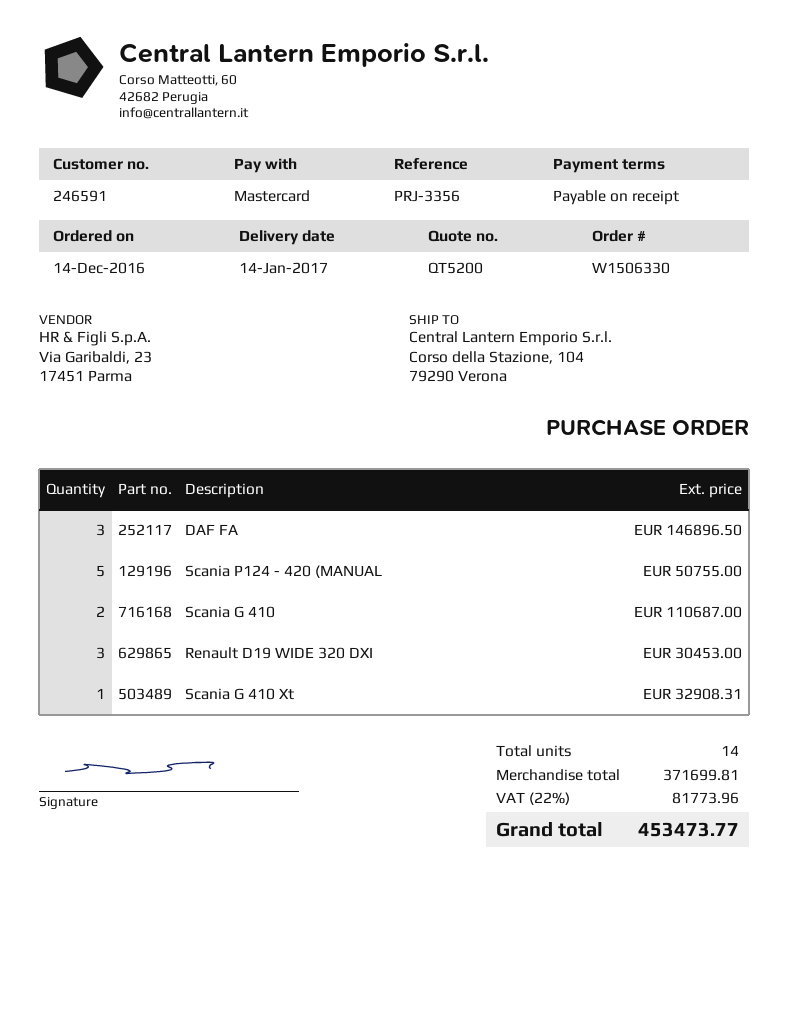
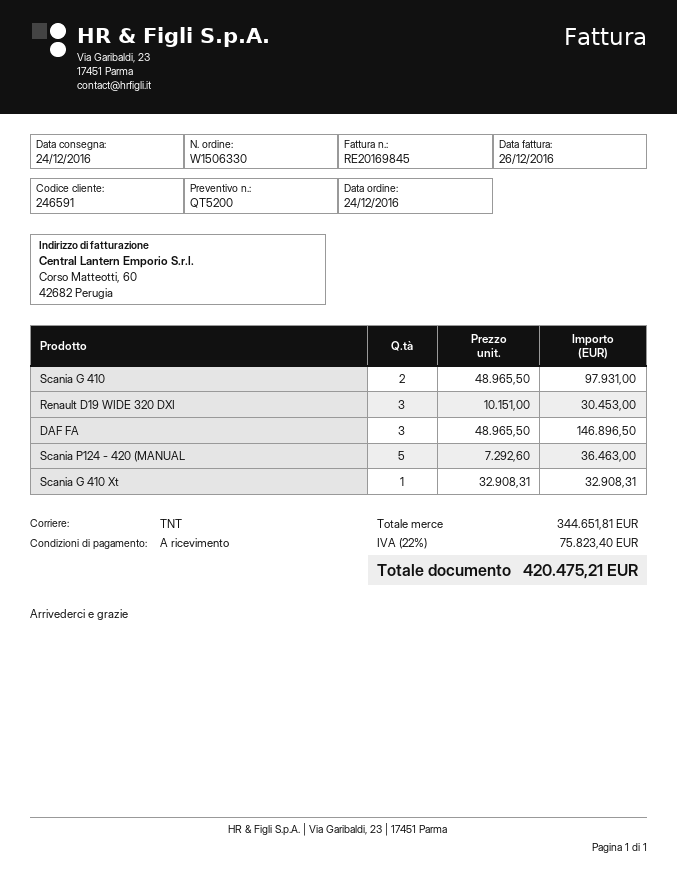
order date: 2016-12-14 -> 2016-12-24
delivery date: 2017-01-14 -> 2016-12-24
Scania P124 - 420 (MANUAL: 5 for 50755.00 -> 5 for 36463.00
Scania G 410: 2 for 110687.00 -> 2 for 97931.00
subtotal: 371699.81 -> 344651.81
tax: 22% = 81773.96 -> 22% = 75823.40
total: 453473.77 -> 420475.21

